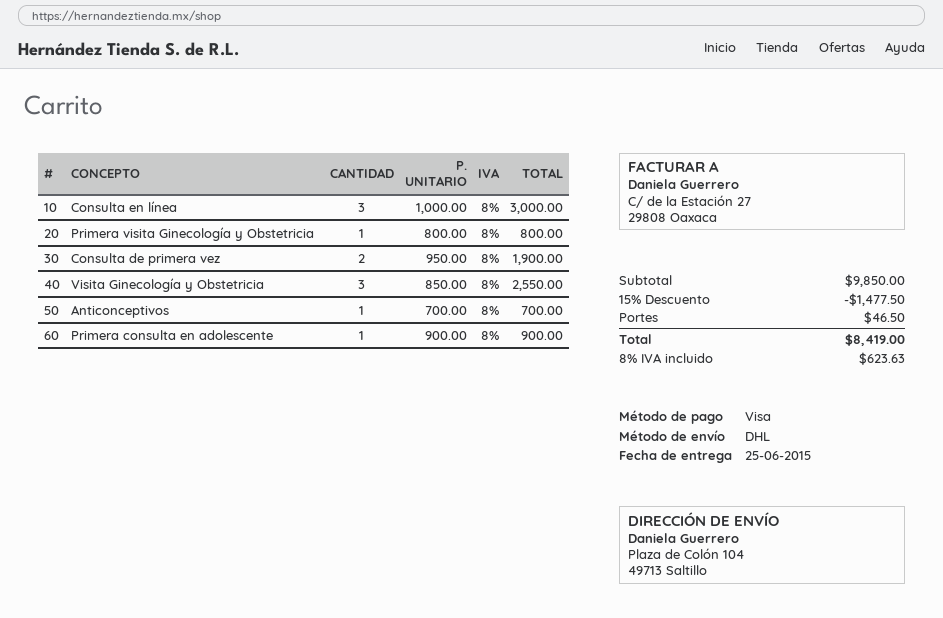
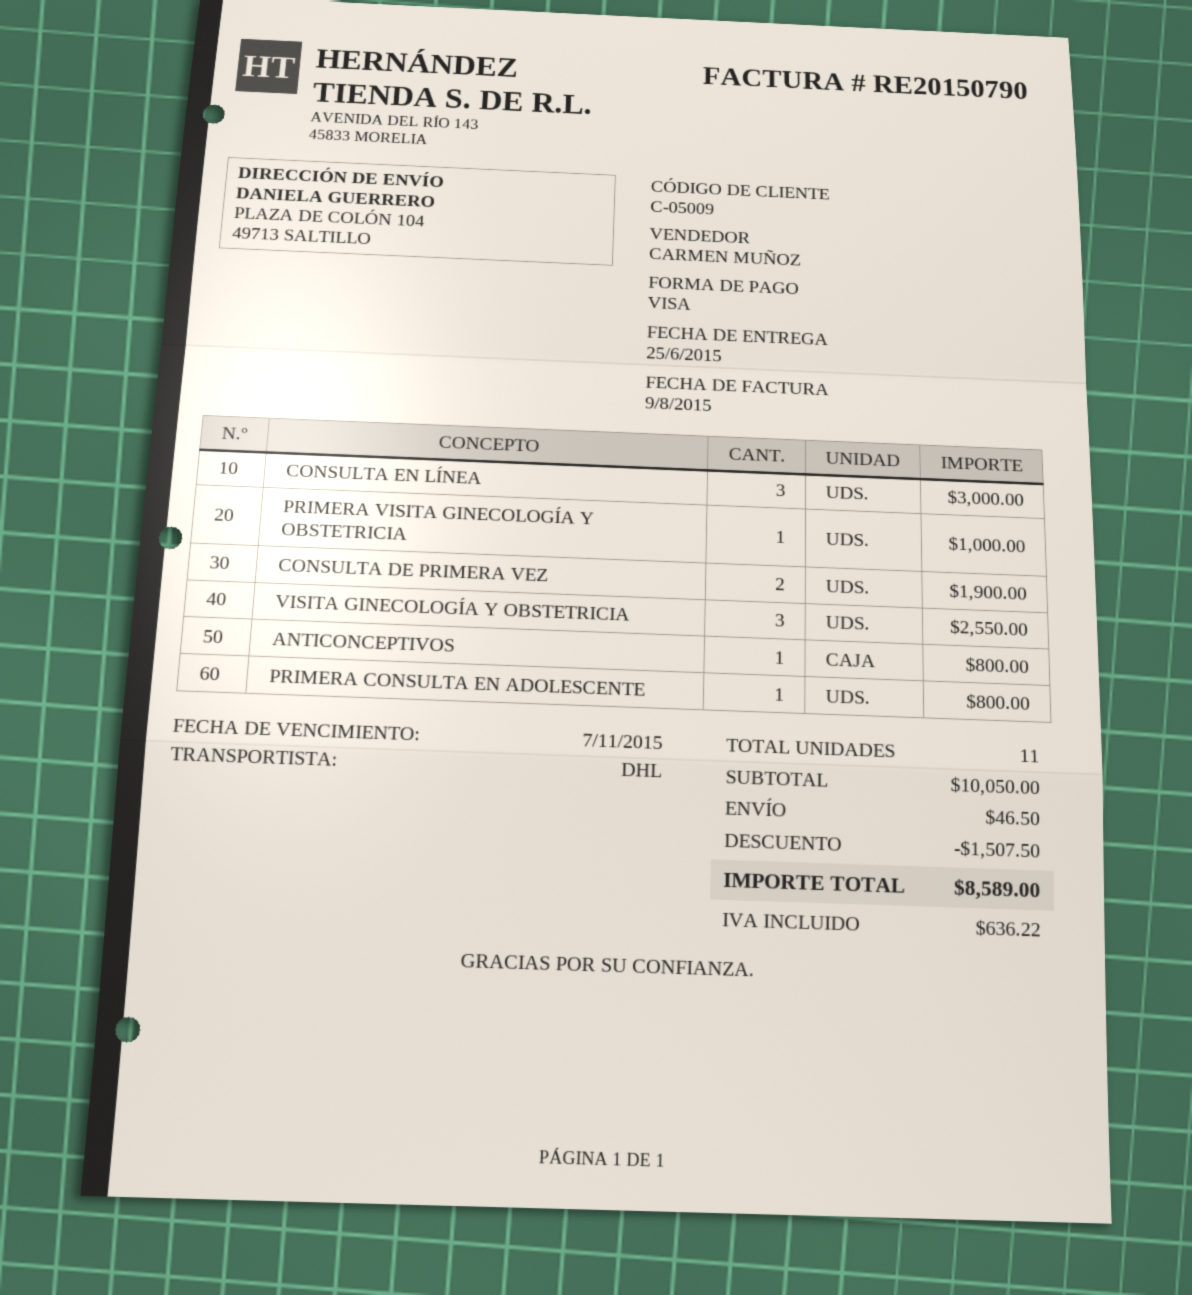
Primera visita Ginecología y Obstetricia: 1 for 800.00 -> 1 for 1000.00
Anticonceptivos: 1 for 700.00 -> 1 for 800.00
Primera consulta en adolescente: 1 for 900.00 -> 1 for 800.00
subtotal: 9850.00 -> 10050.00
discount: 1477.50 -> 1507.50
tax: 623.63 -> 636.22
total: 8419.00 -> 8589.00

